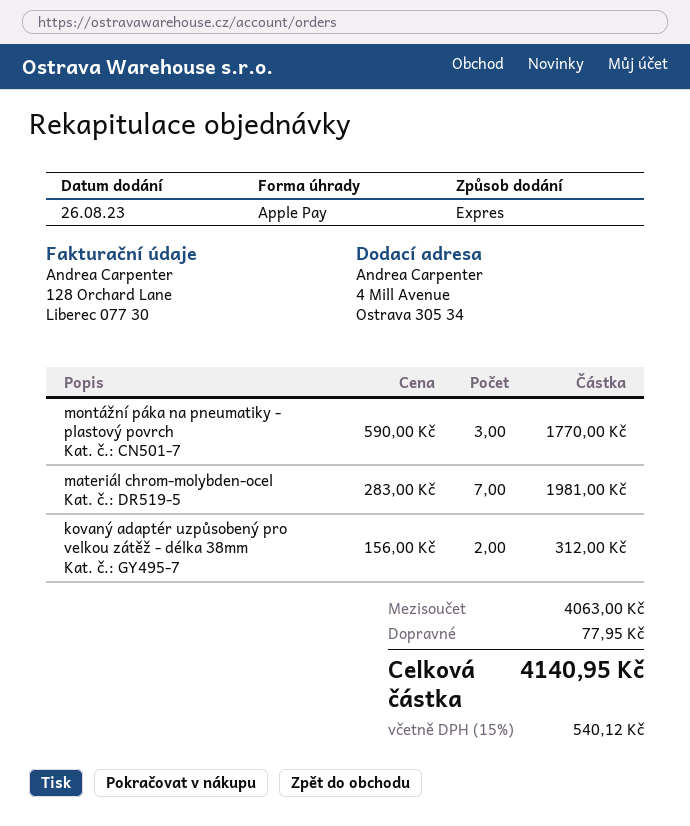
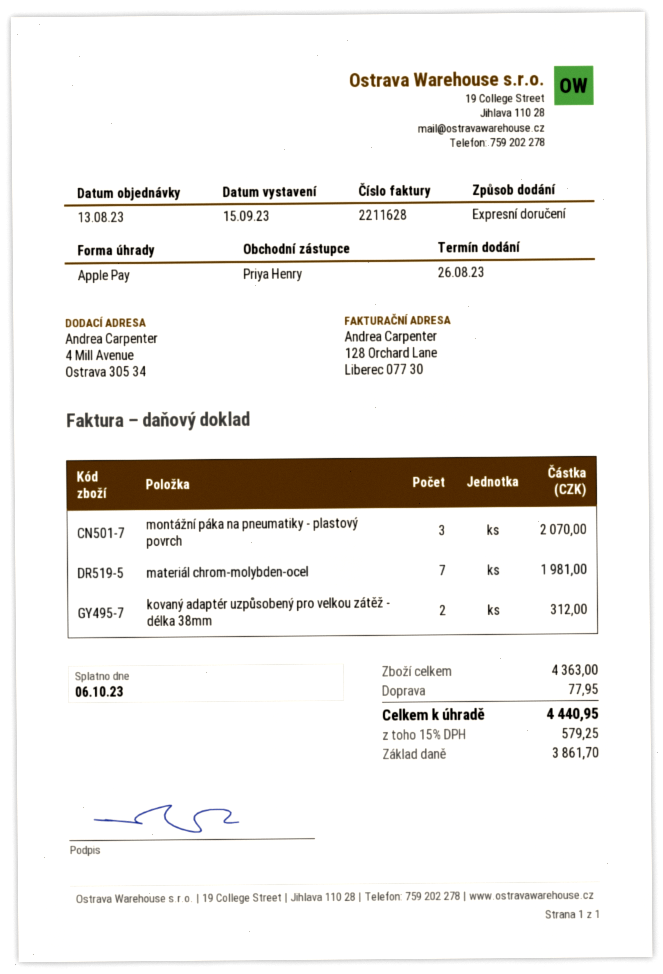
montážní páka na pneumatiky - plastový povrch: 3 for 1770.00 -> 3 for 2070.00
subtotal: 4063.00 -> 4363.00
tax: 15% = 540.12 -> 15% = 579.25
total: 4140.95 -> 4440.95

